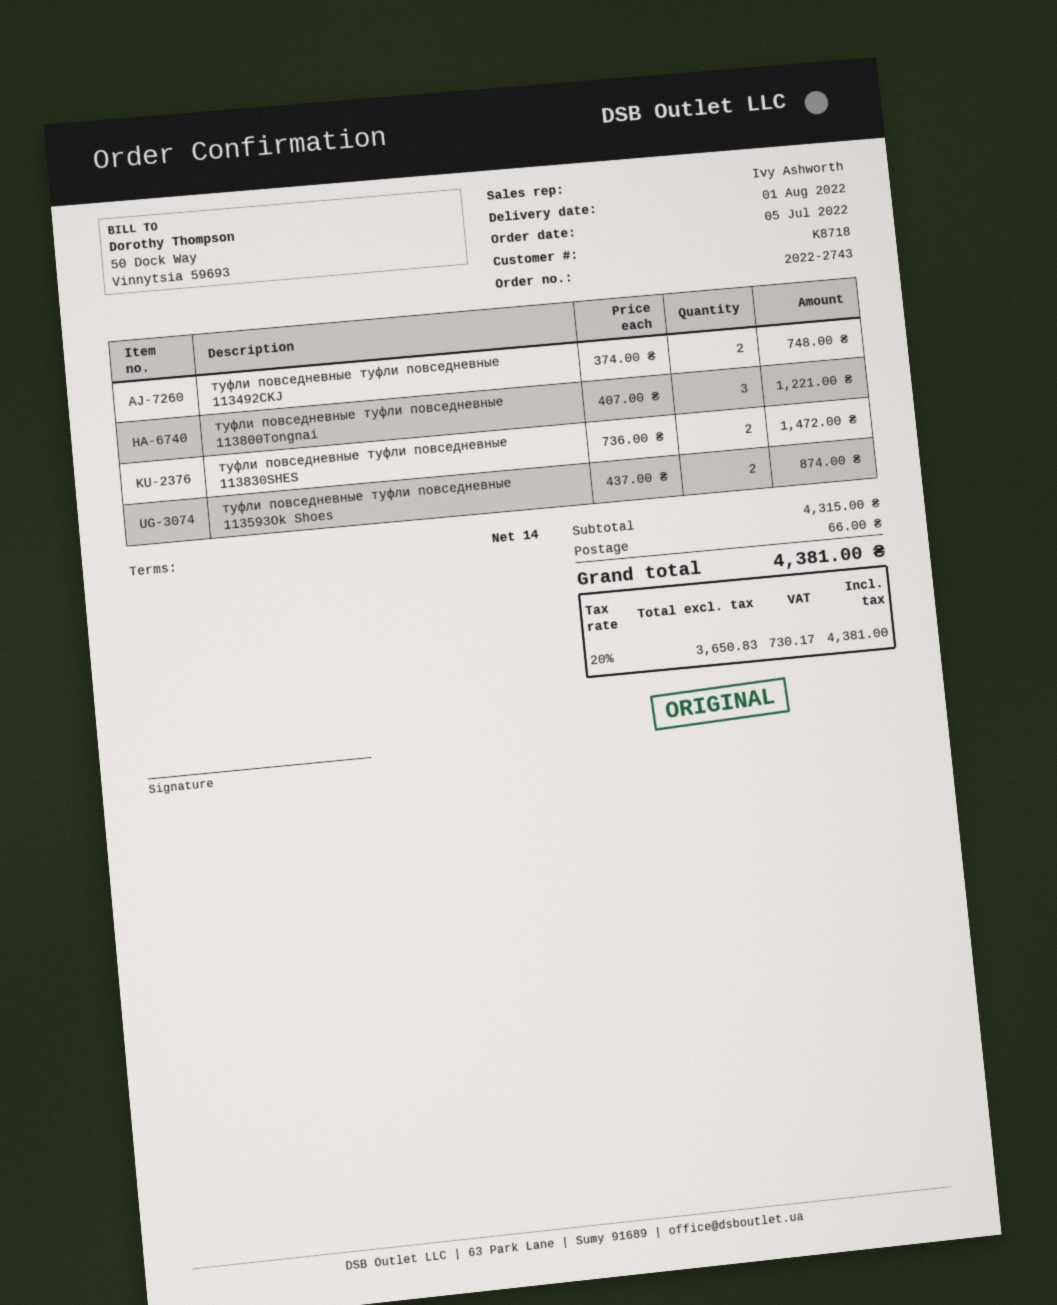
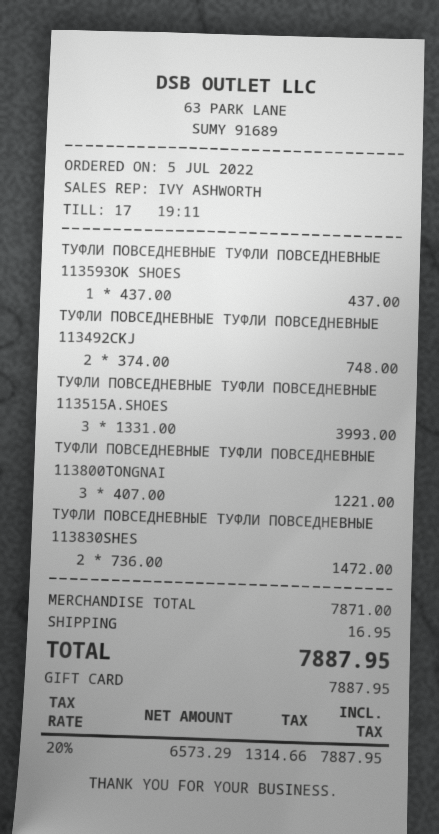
туфли повседневные туфли повседневные 113593Ok Shoes: 2 x 437.00 = 874.00 -> 1 x 437.00 = 437.00
ТУФЛИ ПОВСЕДНЕВНЫЕ ТУФЛИ ПОВСЕДНЕВНЫЕ 113515A.SHOES: none -> 3 x 1331.00 = 3993.00
subtotal: 4315.00 -> 7871.00
shipping: 66.00 -> 16.95
net: 3650.83 -> 6573.29
tax: 20% = 730.17 -> 20% = 1314.66
total: 4381.00 -> 7887.95

